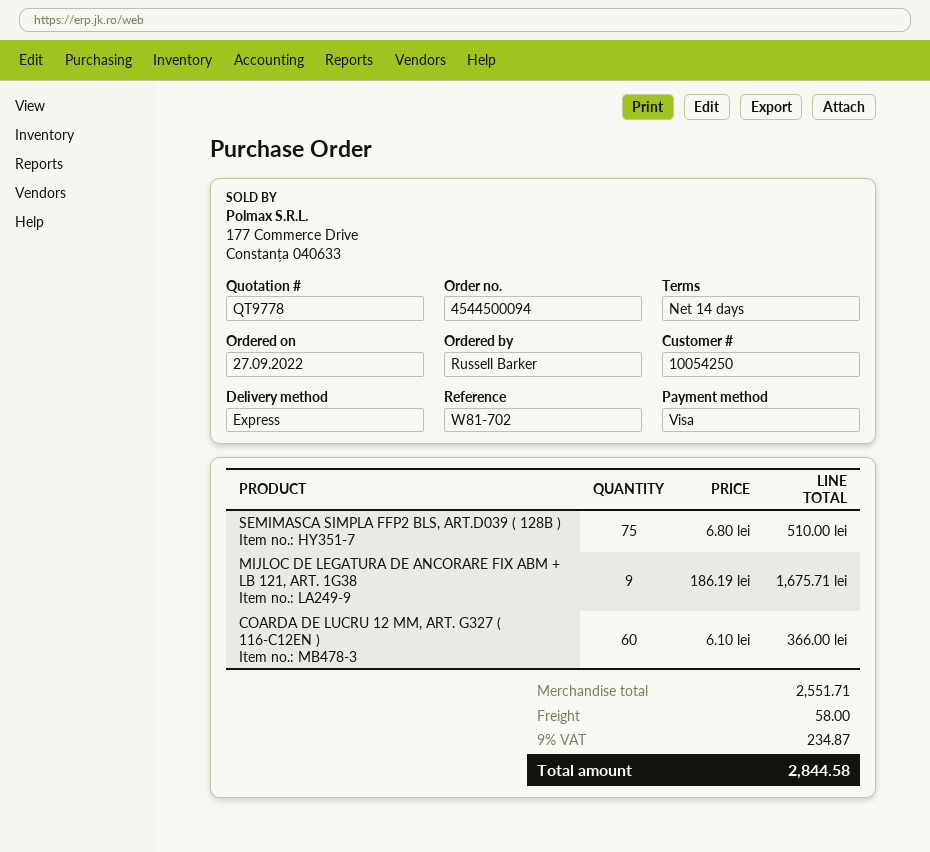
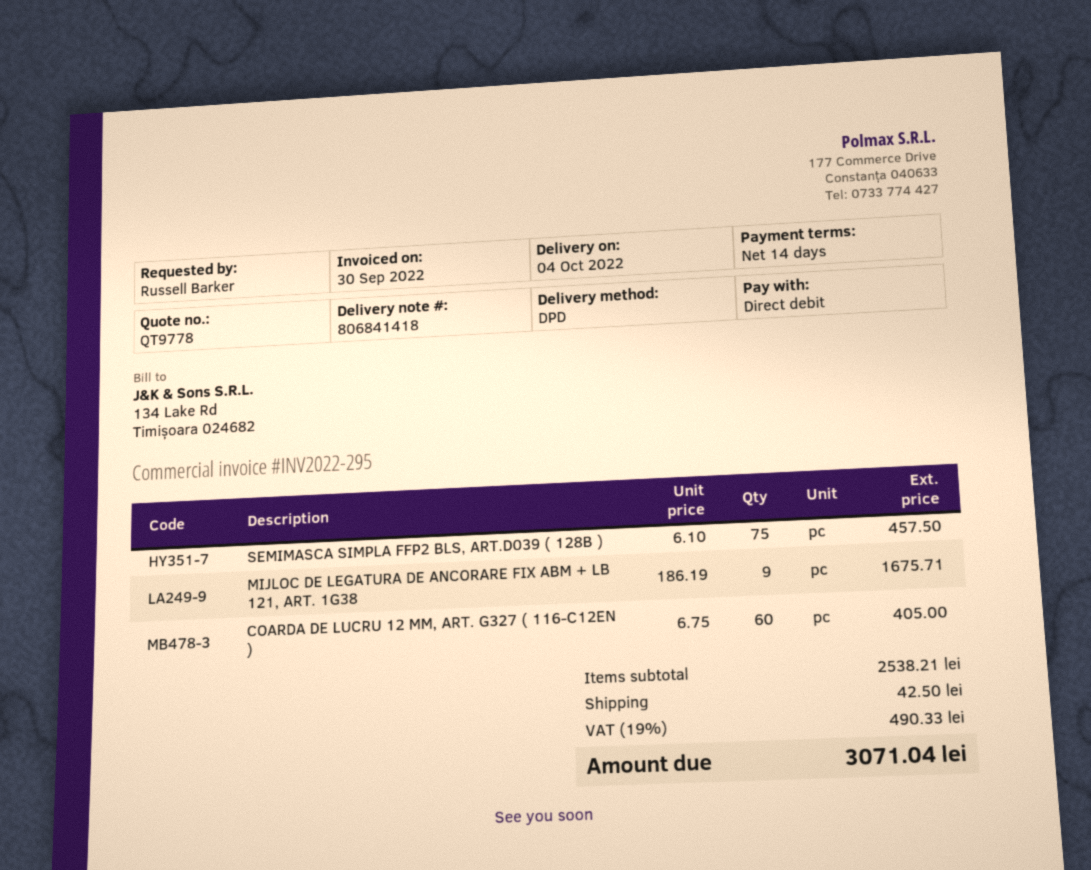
payment method: Visa -> direct debit
shipping method: express -> DPD
SEMIMASCA SIMPLA FFP2 BLS, ART.D039 ( 128B ): 75 x 6.80 = 510.00 -> 75 x 6.10 = 457.50
COARDA DE LUCRU 12 MM, ART. G327 ( 116-C12EN ): 60 x 6.10 = 366.00 -> 60 x 6.75 = 405.00
subtotal: 2551.71 -> 2538.21
shipping: 58.00 -> 42.50
tax: 9% = 234.87 -> 19% = 490.33
total: 2844.58 -> 3071.04

